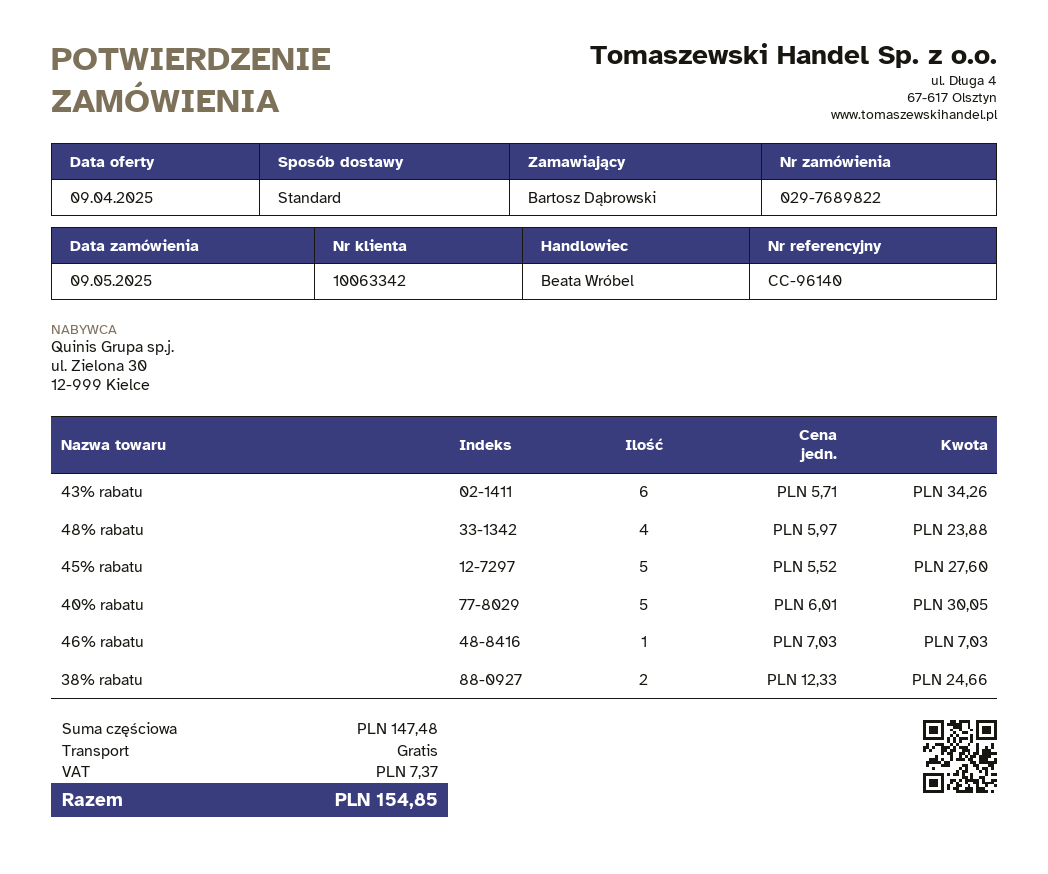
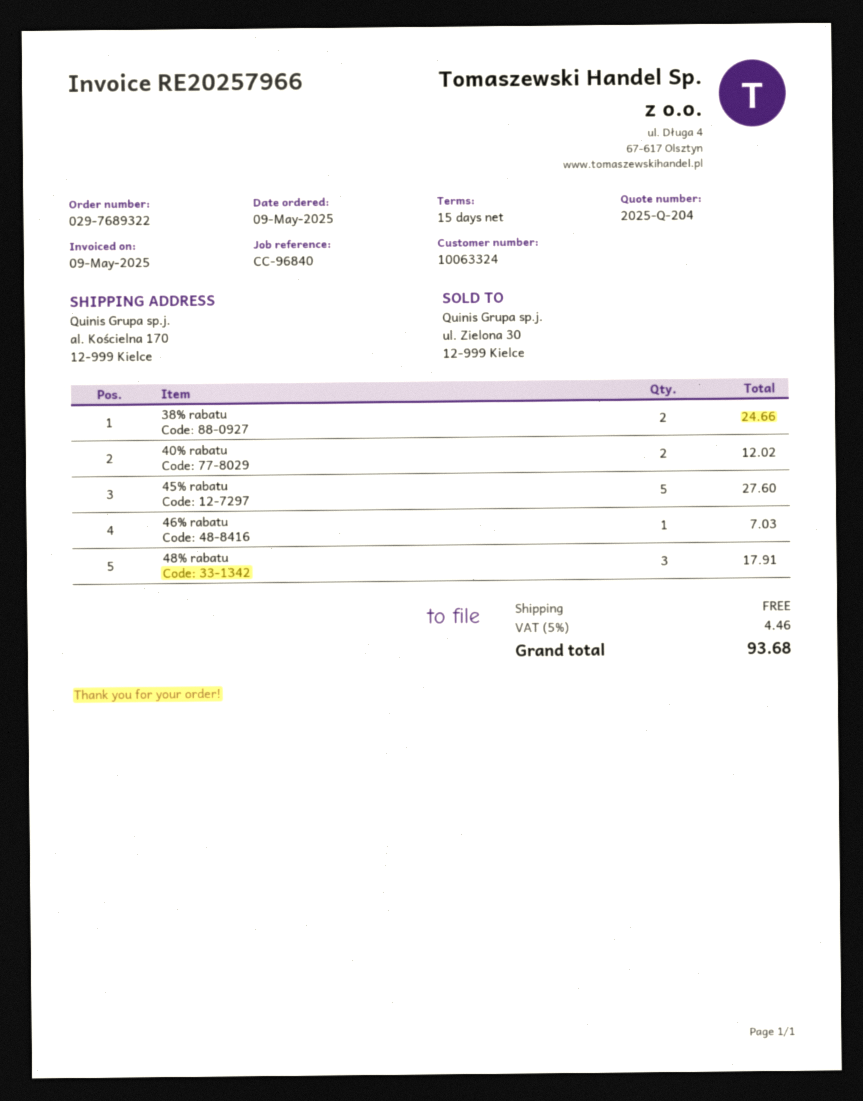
order number: 029-7689822 -> 029-7689322
customer number: 10063342 -> 10063324
reference: CC-96140 -> CC-96840
43% rabatu: 6 for 34.26 -> none
48% rabatu: 4 for 23.88 -> 3 for 17.91
40% rabatu: 5 for 30.05 -> 2 for 12.02
tax: 7.37 -> 4.46
total: 154.85 -> 93.68

